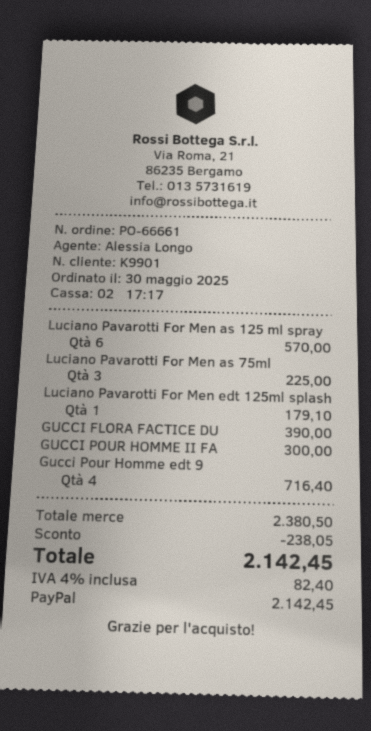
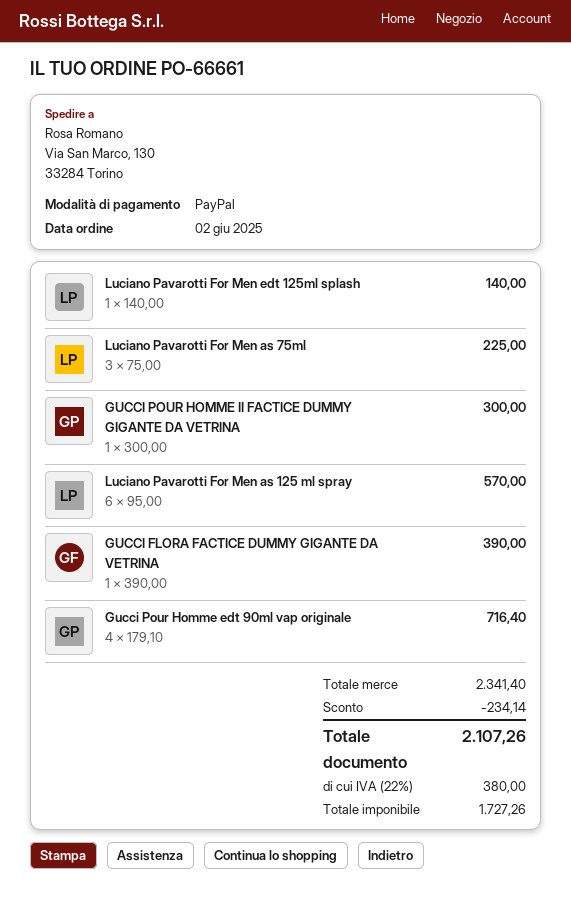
order date: 2025-05-30 -> 2025-06-02
Luciano Pavarotti For Men edt 125ml splash: 1 for 179.10 -> 1 for 140.00
subtotal: 2380.50 -> 2341.40
discount: 238.05 -> 234.14
tax: 4% = 82.40 -> 22% = 380.00
total: 2142.45 -> 2107.26

